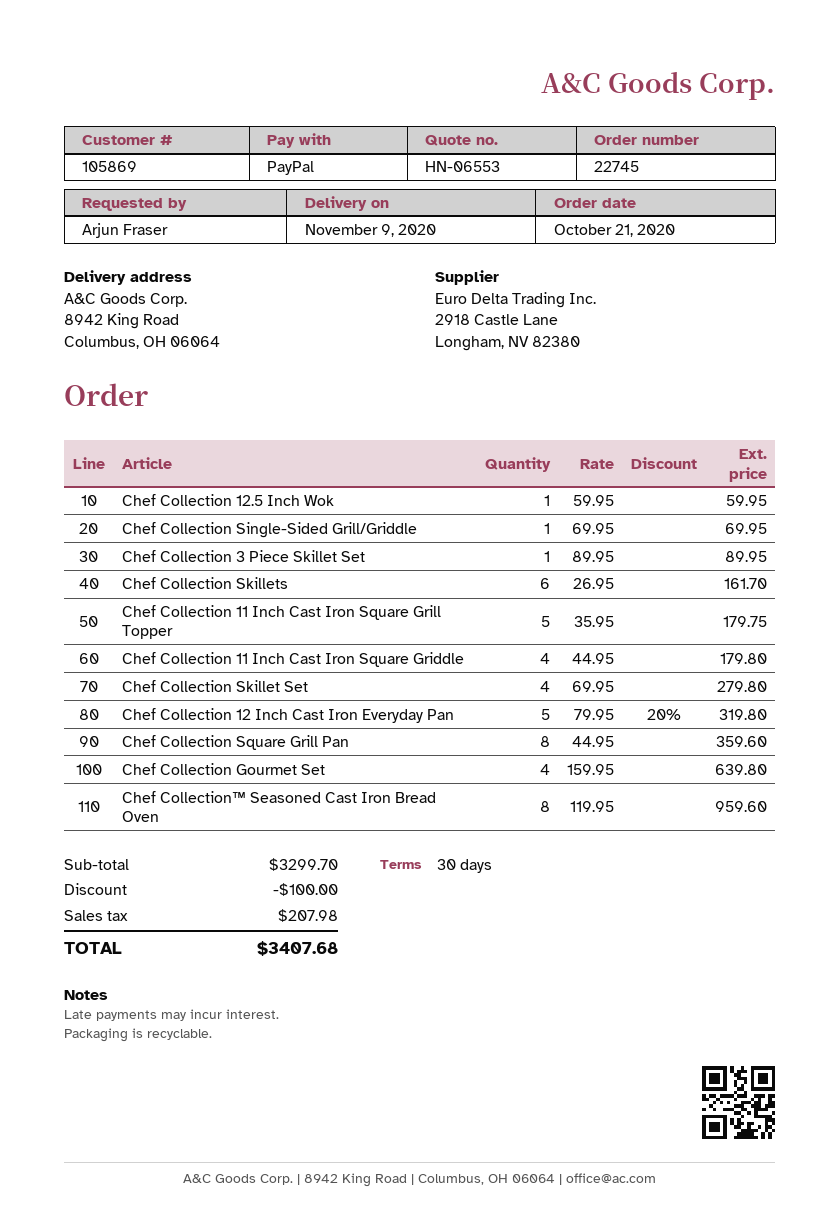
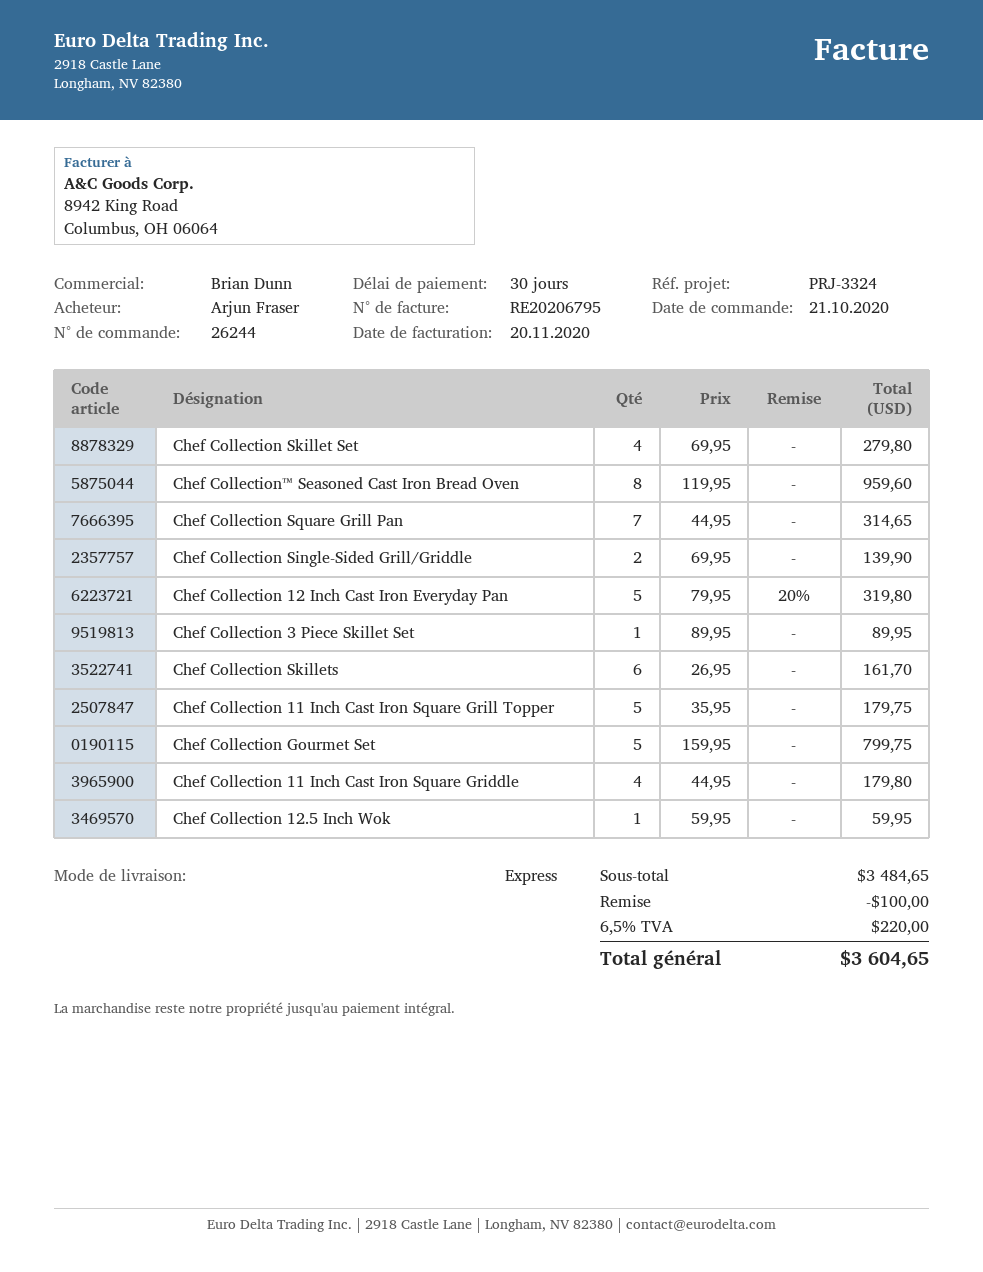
order number: 22745 -> 26244
Chef Collection Single-Sided Grill/Griddle: 1 x 69.95 = 69.95 -> 2 x 69.95 = 139.90
Chef Collection Square Grill Pan: 8 x 44.95 = 359.60 -> 7 x 44.95 = 314.65
Chef Collection Gourmet Set: 4 x 159.95 = 639.80 -> 5 x 159.95 = 799.75
subtotal: 3299.70 -> 3484.65
tax: 207.98 -> 220.00
total: 3407.68 -> 3604.65

